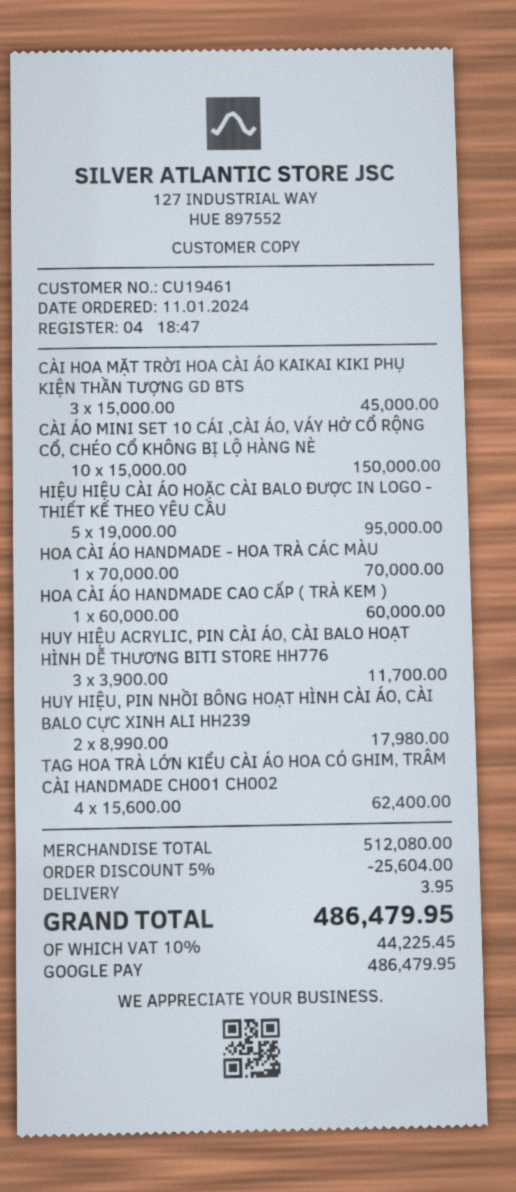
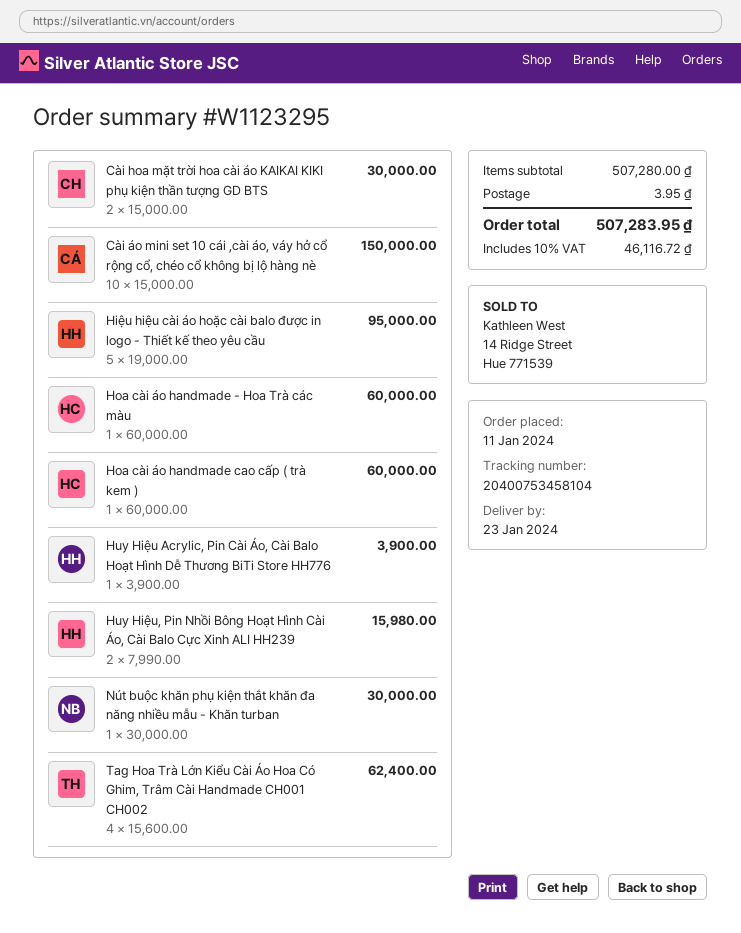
CÀI HOA MẶT TRỜI HOA CÀI ÁO KAIKAI KIKI PHỤ KIỆN THẦN TƯỢNG GD BTS: 3 x 15000.00 = 45000.00 -> 2 x 15000.00 = 30000.00
HOA CÀI ÁO HANDMADE - HOA TRÀ CÁC MÀU: 1 x 70000.00 = 70000.00 -> 1 x 60000.00 = 60000.00
HUY HIỆU ACRYLIC, PIN CÀI ÁO, CÀI BALO HOẠT HÌNH DỄ THƯƠNG BITI STORE HH776: 3 x 3900.00 = 11700.00 -> 1 x 3900.00 = 3900.00
HUY HIỆU, PIN NHỒI BÔNG HOẠT HÌNH CÀI ÁO, CÀI BALO CỰC XINH ALI HH239: 2 x 8990.00 = 17980.00 -> 2 x 7990.00 = 15980.00
Nút buộc khăn phụ kiện thắt khăn đa năng nhiều mẫu - Khăn turban: none -> 1 x 30000.00 = 30000.00
subtotal: 512080.00 -> 507280.00
discount: 5% = 25604.00 -> none
tax: 10% = 44225.45 -> 10% = 46116.72
total: 486479.95 -> 507283.95

